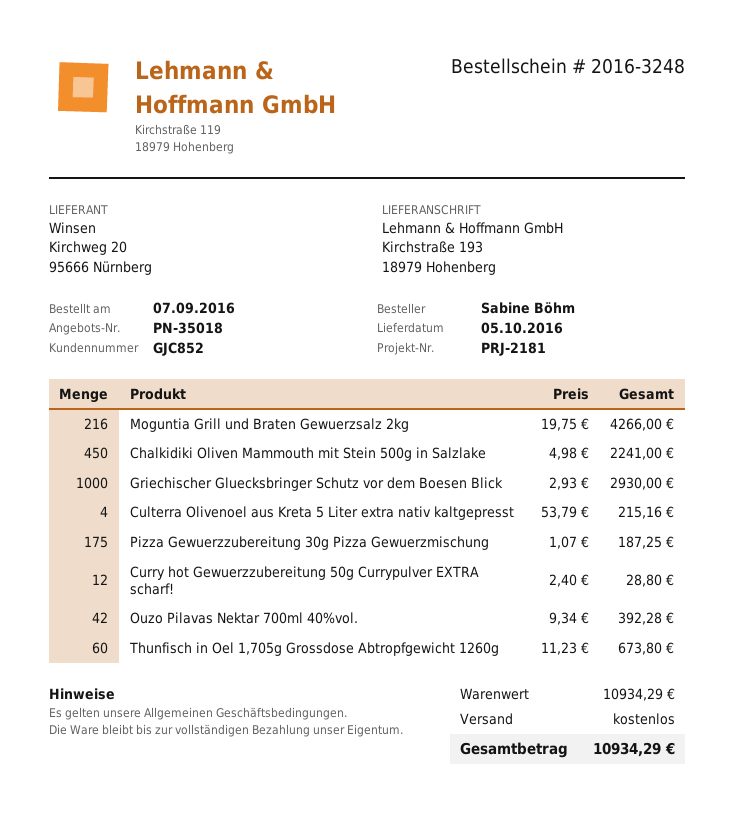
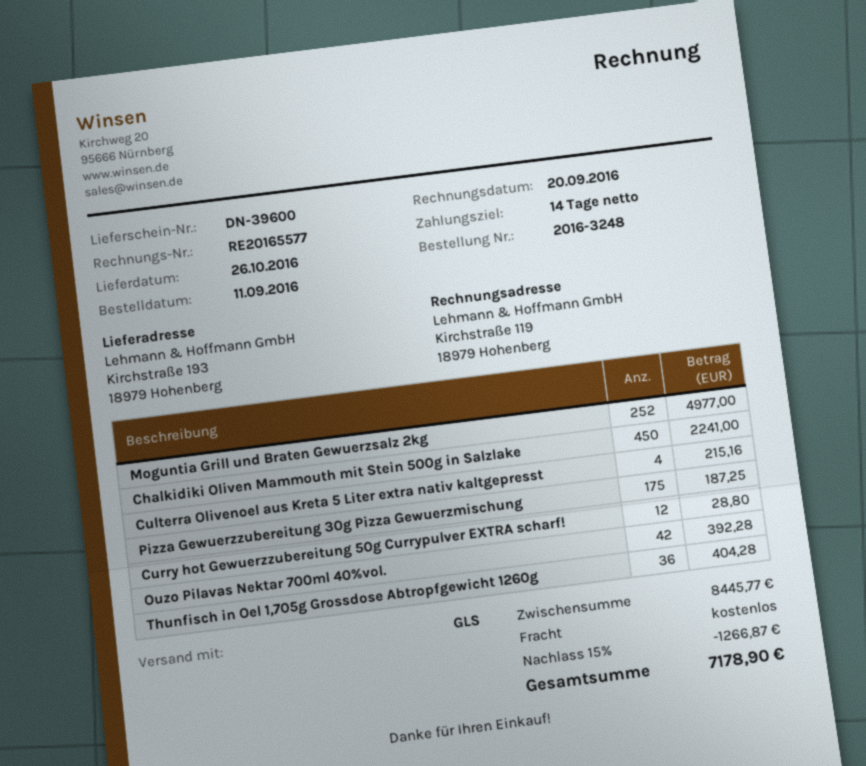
order date: 2016-09-07 -> 2016-09-11
delivery date: 2016-10-05 -> 2016-10-26
Moguntia Grill und Braten Gewuerzsalz 2kg: 216 for 4266.00 -> 252 for 4977.00
Griechischer Gluecksbringer Schutz vor dem Boesen Blick: 1000 for 2930.00 -> none
Thunfisch in Oel 1,705g Grossdose Abtropfgewicht 1260g: 60 for 673.80 -> 36 for 404.28
subtotal: 10934.29 -> 8445.77
discount: none -> 15% = 1266.87
total: 10934.29 -> 7178.90

